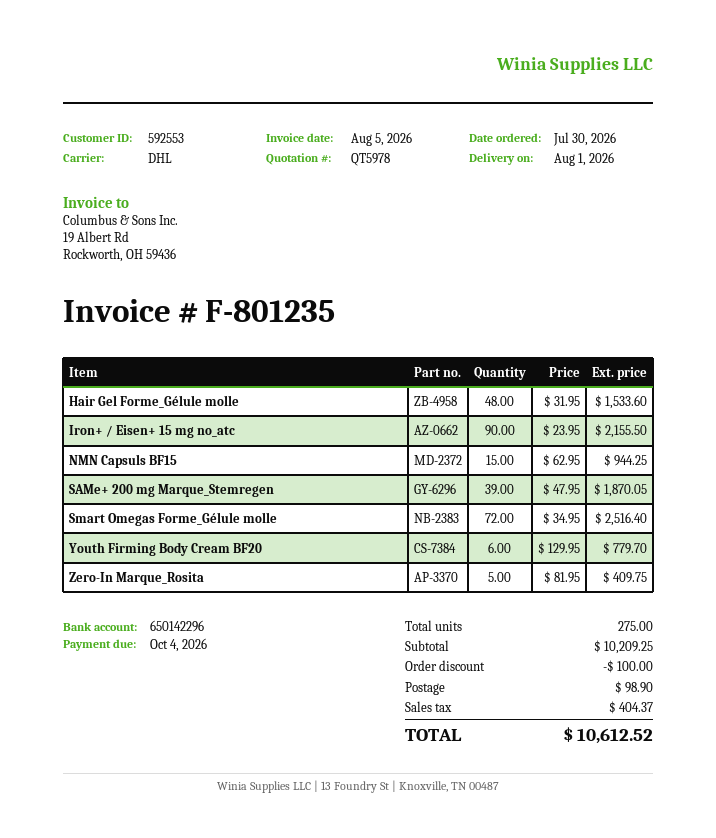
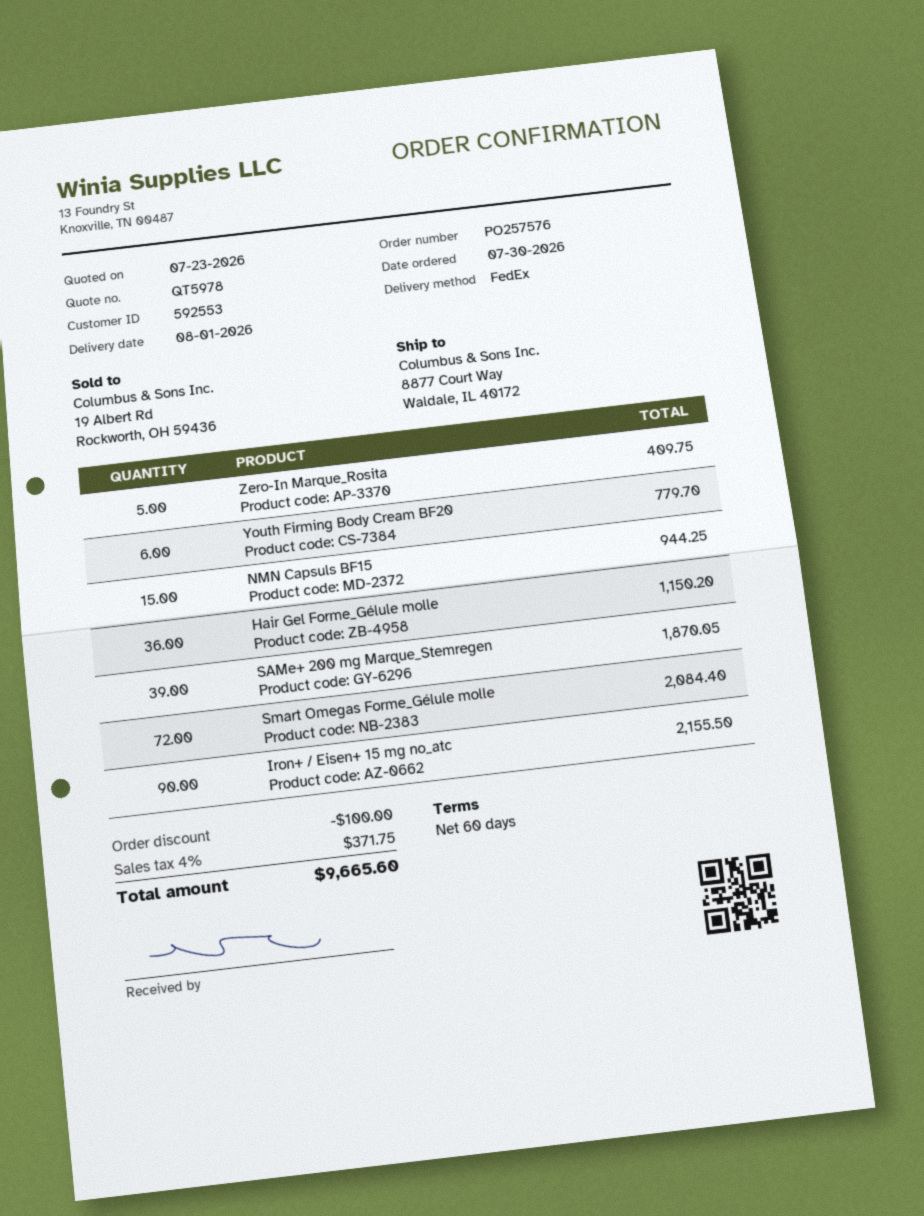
shipping method: DHL -> FedEx
Hair Gel Forme_Gélule molle: 48 for 1533.60 -> 36 for 1150.20
Smart Omegas Forme_Gélule molle: 72 for 2516.40 -> 72 for 2084.40
shipping: 98.90 -> none
tax: 404.37 -> 371.75
total: 10612.52 -> 9665.60

